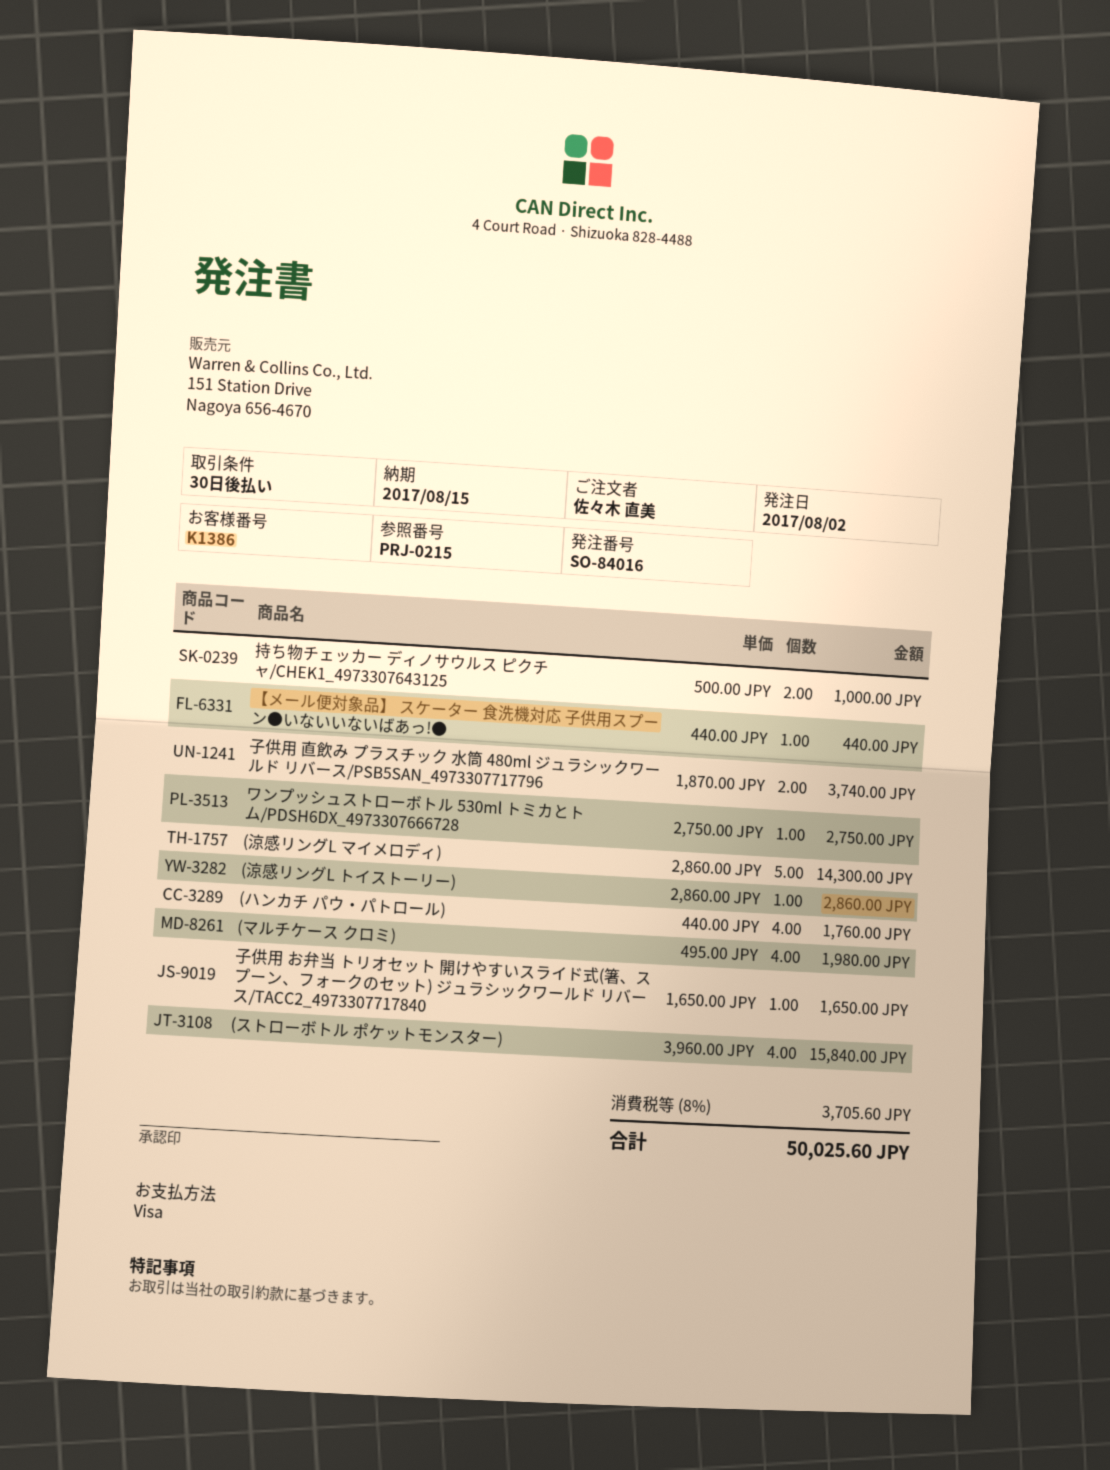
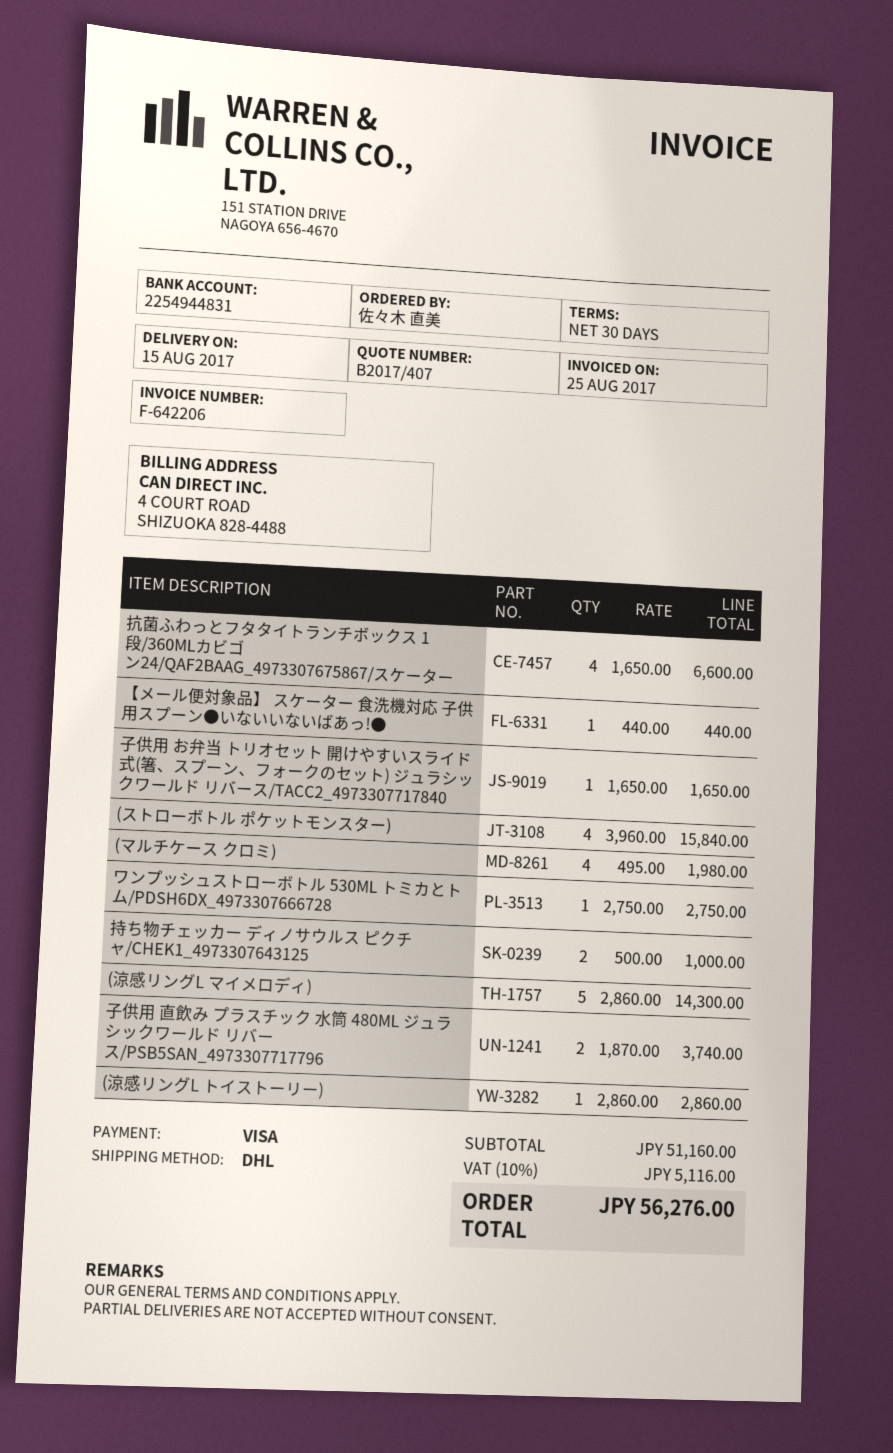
(ハンカチ パウ・パトロール): 4 x 440.00 = 1760.00 -> none
抗菌ふわっとフタタイトランチボックス 1段/360MLカビゴン24/QAF2BAAG_4973307675867/スケーター: none -> 4 x 1650.00 = 6600.00
tax: 8% = 3705.60 -> 10% = 5116.00
total: 50025.60 -> 56276.00

